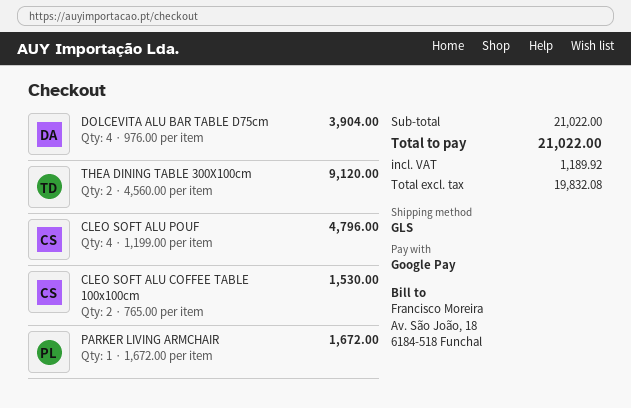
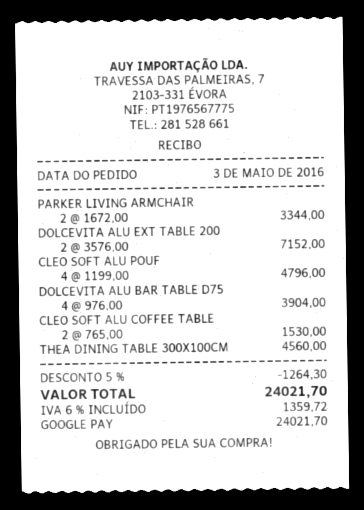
THEA DINING TABLE 300X100cm: 2 x 4560.00 = 9120.00 -> 1 x 4560.00 = 4560.00
PARKER LIVING ARMCHAIR: 1 x 1672.00 = 1672.00 -> 2 x 1672.00 = 3344.00
DOLCEVITA ALU EXT TABLE 200: none -> 2 x 3576.00 = 7152.00
discount: none -> 5% = 1264.30
tax: 1189.92 -> 1359.72
total: 21022.00 -> 24021.70

